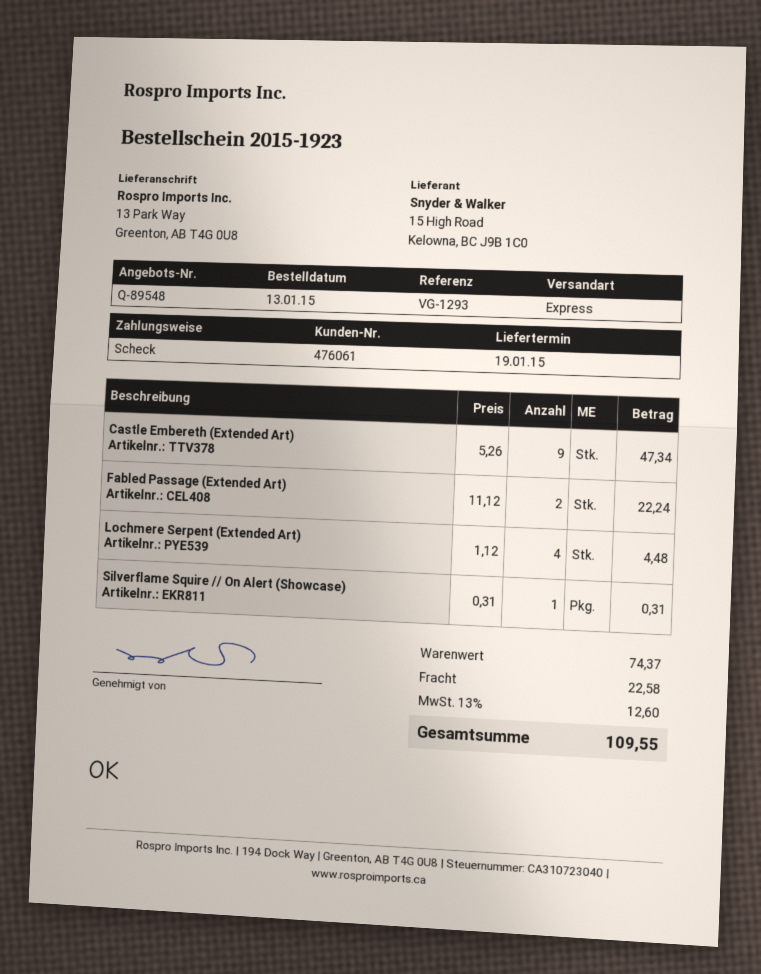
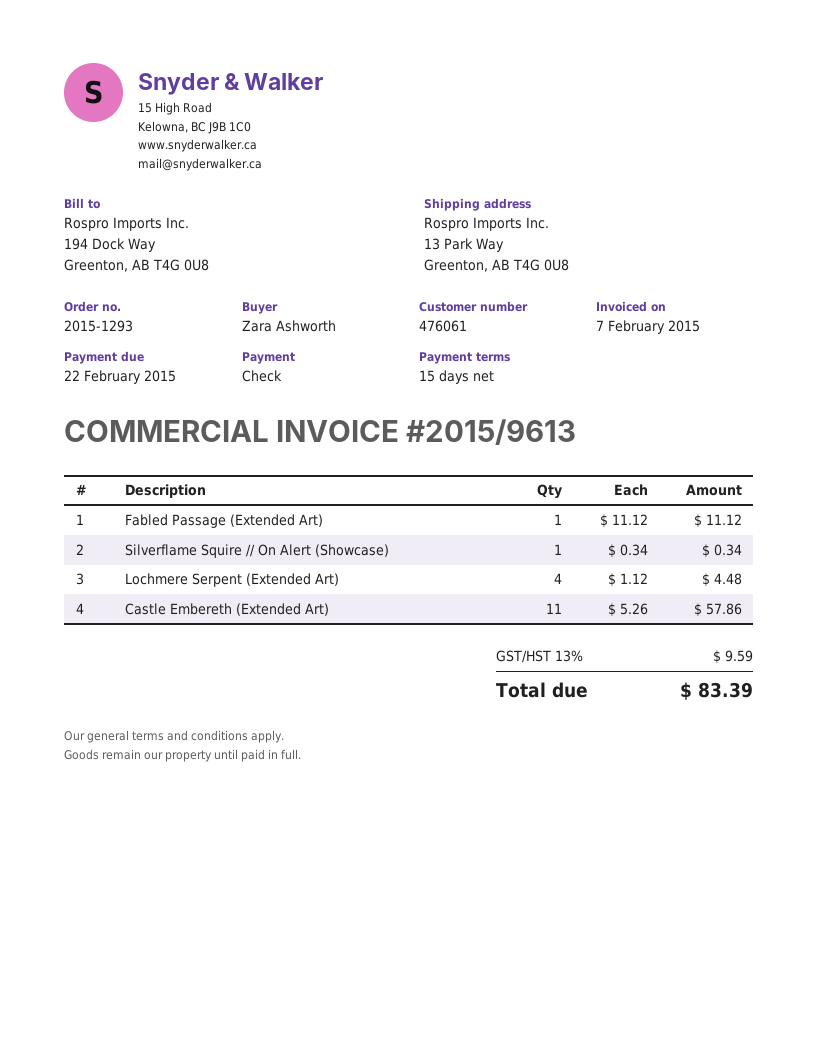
order number: 2015-1923 -> 2015-1293
Castle Embereth (Extended Art): 9 x 5.26 = 47.34 -> 11 x 5.26 = 57.86
Fabled Passage (Extended Art): 2 x 11.12 = 22.24 -> 1 x 11.12 = 11.12
Silverflame Squire // On Alert (Showcase): 1 x 0.31 = 0.31 -> 1 x 0.34 = 0.34
shipping: 22.58 -> none
tax: 13% = 12.60 -> 13% = 9.59
total: 109.55 -> 83.39

